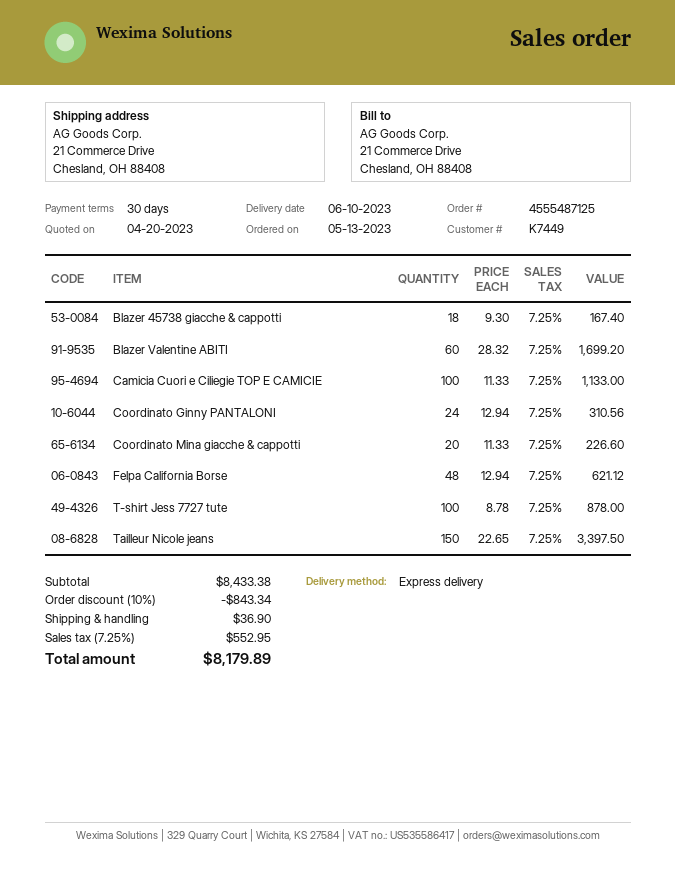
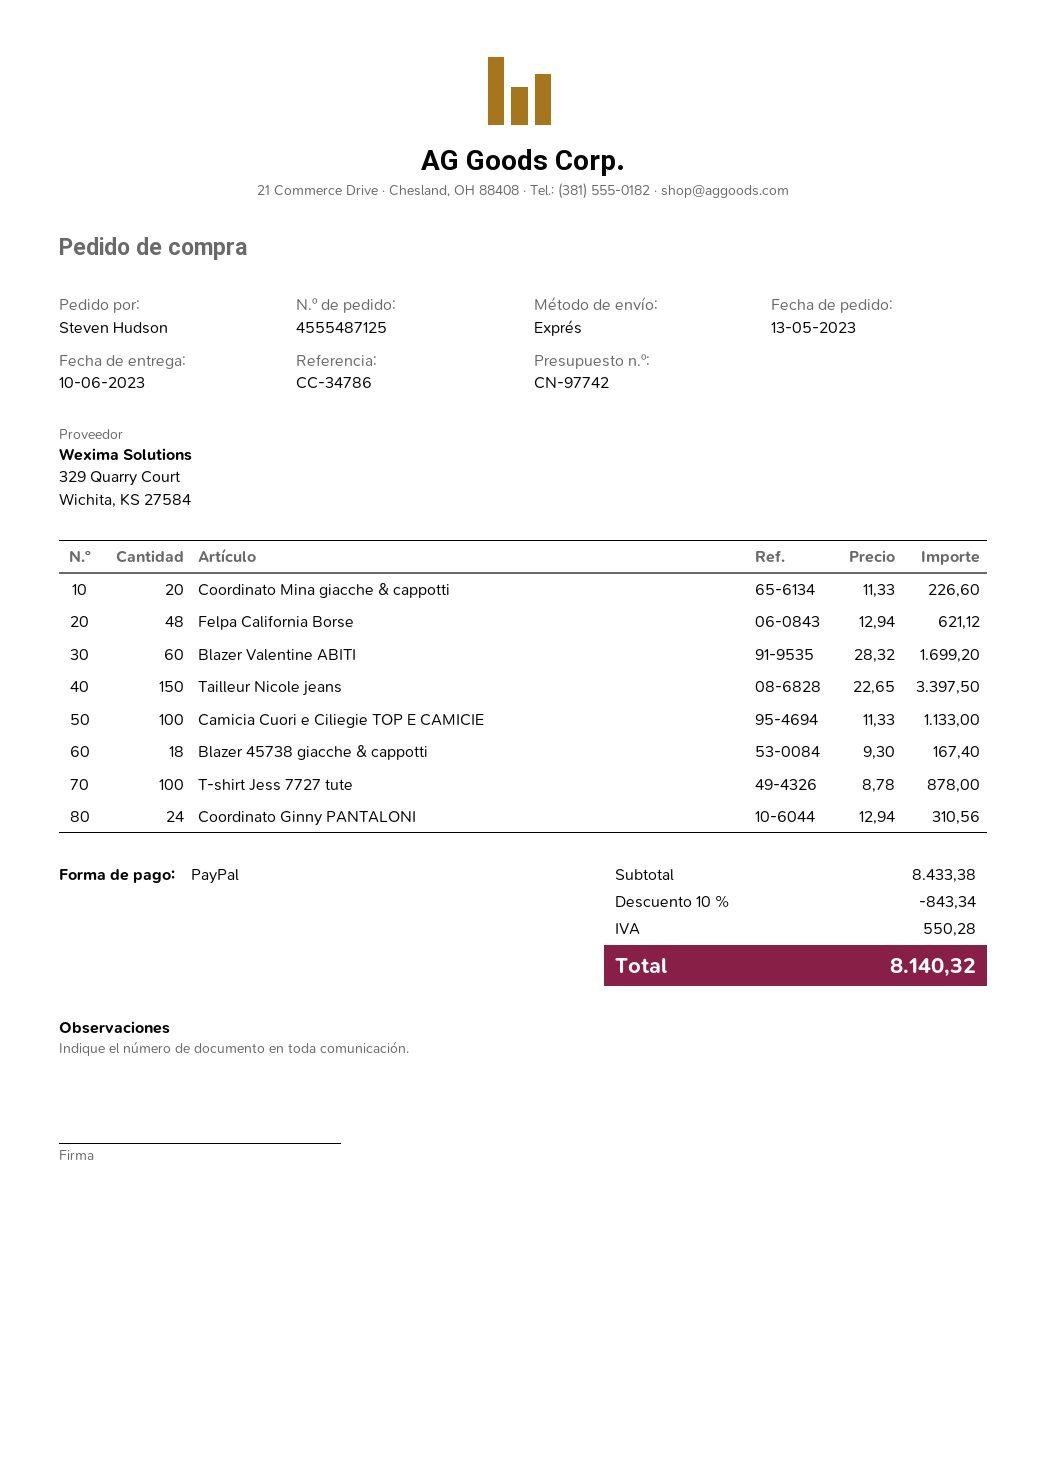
shipping: 36.90 -> none
tax: 552.95 -> 550.28
total: 8179.89 -> 8140.32

